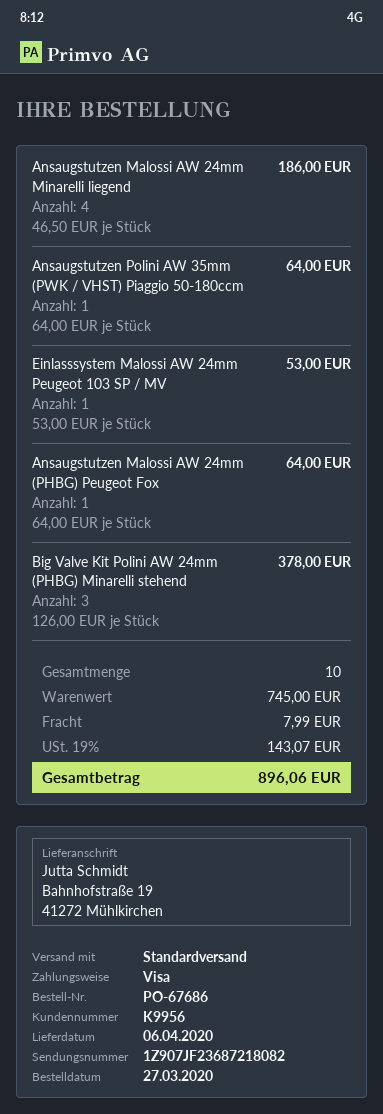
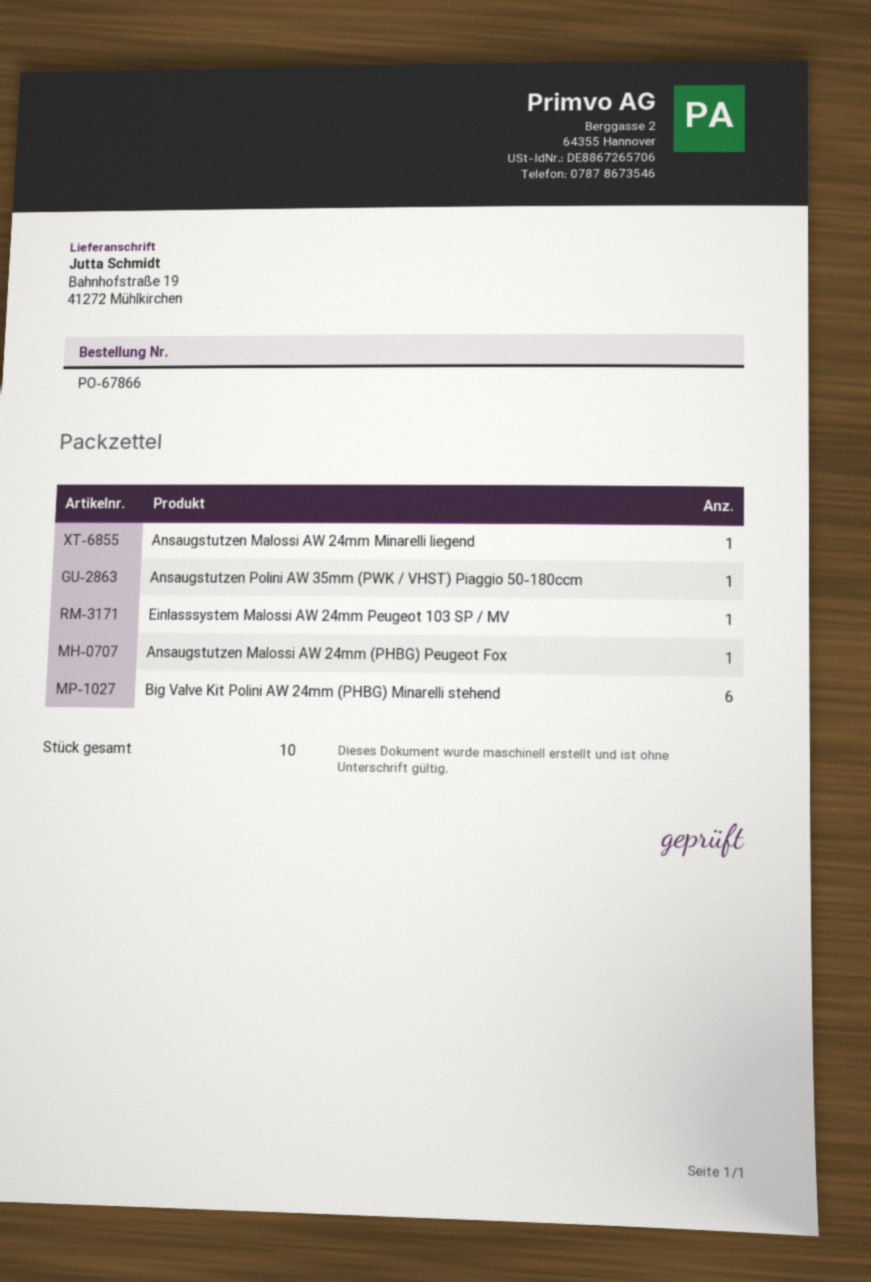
order number: PO-67686 -> PO-67866
Ansaugstutzen Malossi AW 24mm Minarelli liegend: 4 -> 1
Big Valve Kit Polini AW 24mm (PHBG) Minarelli stehend: 3 -> 6

